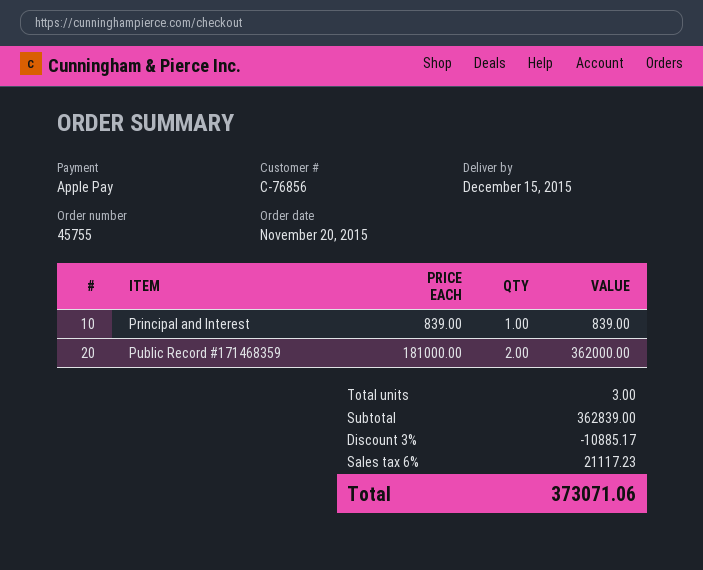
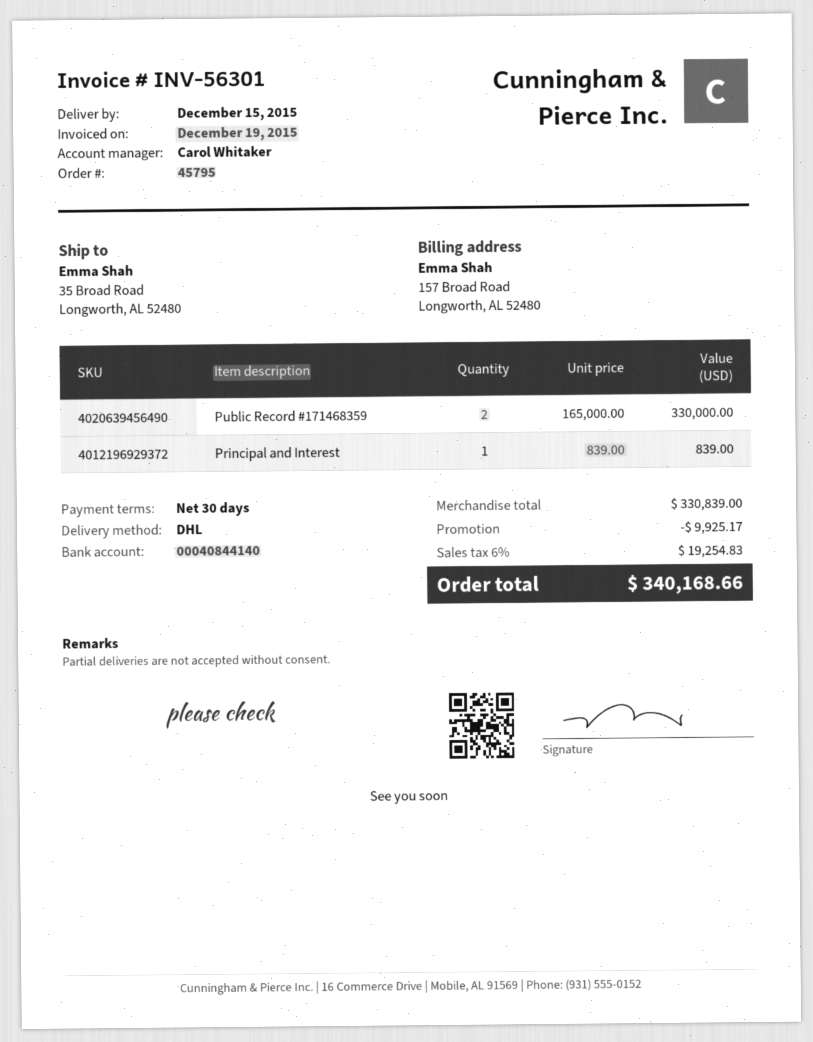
order number: 45755 -> 45795
Public Record #171468359: 2 x 181000.00 = 362000.00 -> 2 x 165000.00 = 330000.00
subtotal: 362839.00 -> 330839.00
discount: 10885.17 -> 9925.17
tax: 6% = 21117.23 -> 6% = 19254.83
total: 373071.06 -> 340168.66

